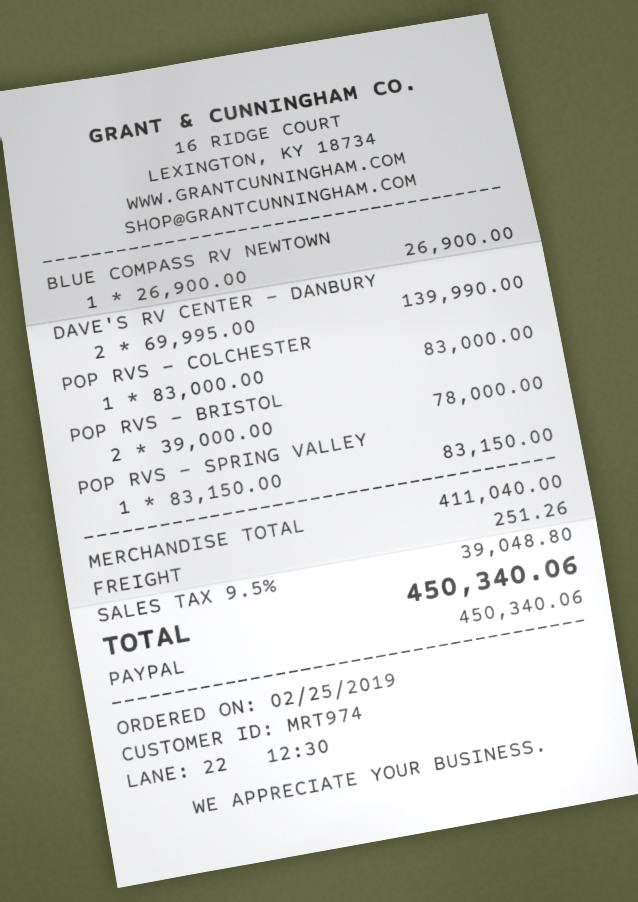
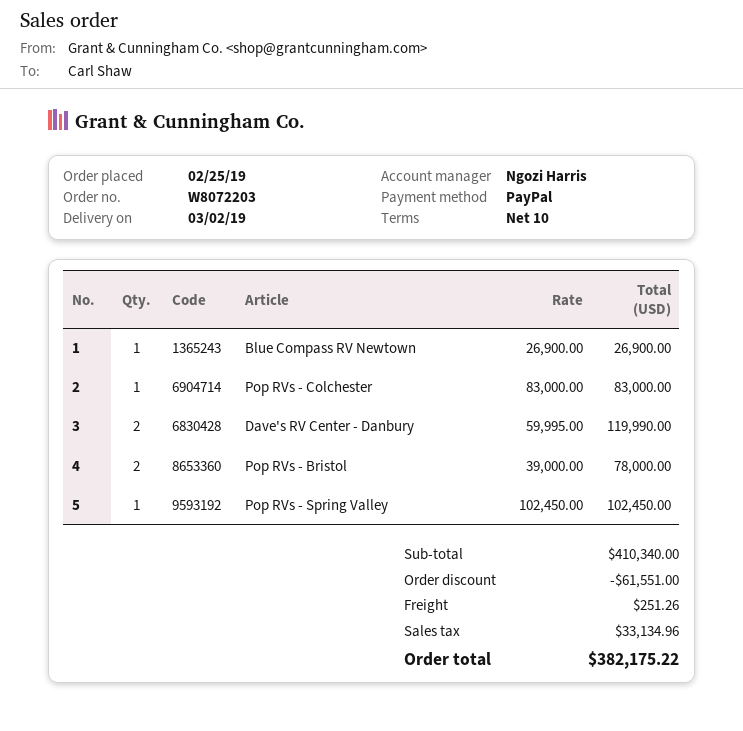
DAVE'S RV CENTER - DANBURY: 2 x 69995.00 = 139990.00 -> 2 x 59995.00 = 119990.00
POP RVS - SPRING VALLEY: 1 x 83150.00 = 83150.00 -> 1 x 102450.00 = 102450.00
subtotal: 411040.00 -> 410340.00
discount: none -> 61551.00
tax: 39048.80 -> 33134.96
total: 450340.06 -> 382175.22

